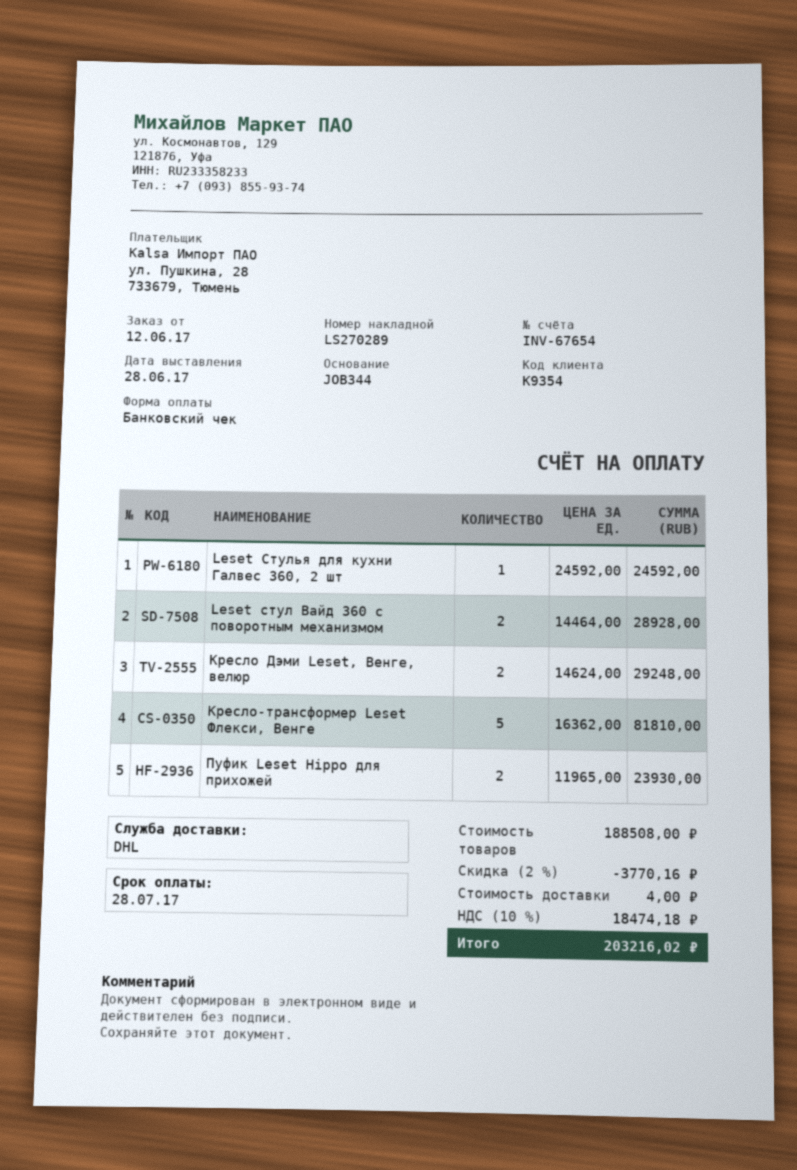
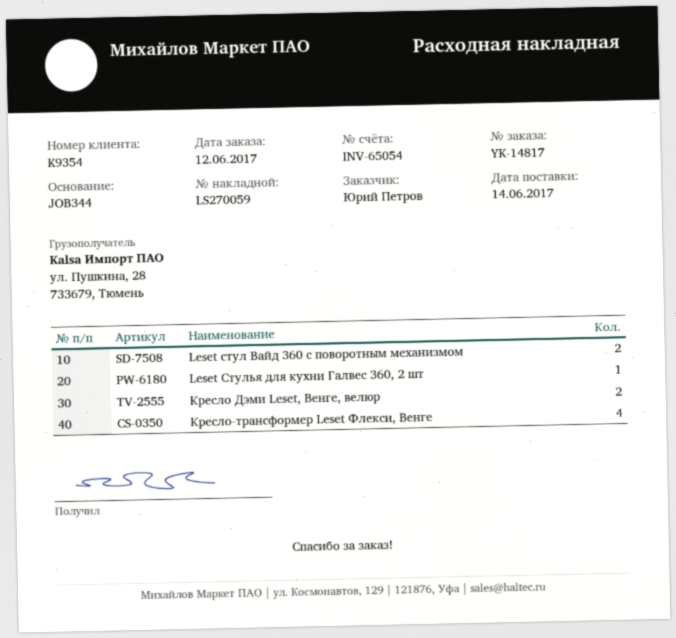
delivery note number: LS270289 -> LS270059
invoice number: INV-67654 -> INV-65054
Кресло-трансформер Leset Флекси, Венге: 5 -> 4
Пуфик Leset Hippo для прихожей: 2 -> none

